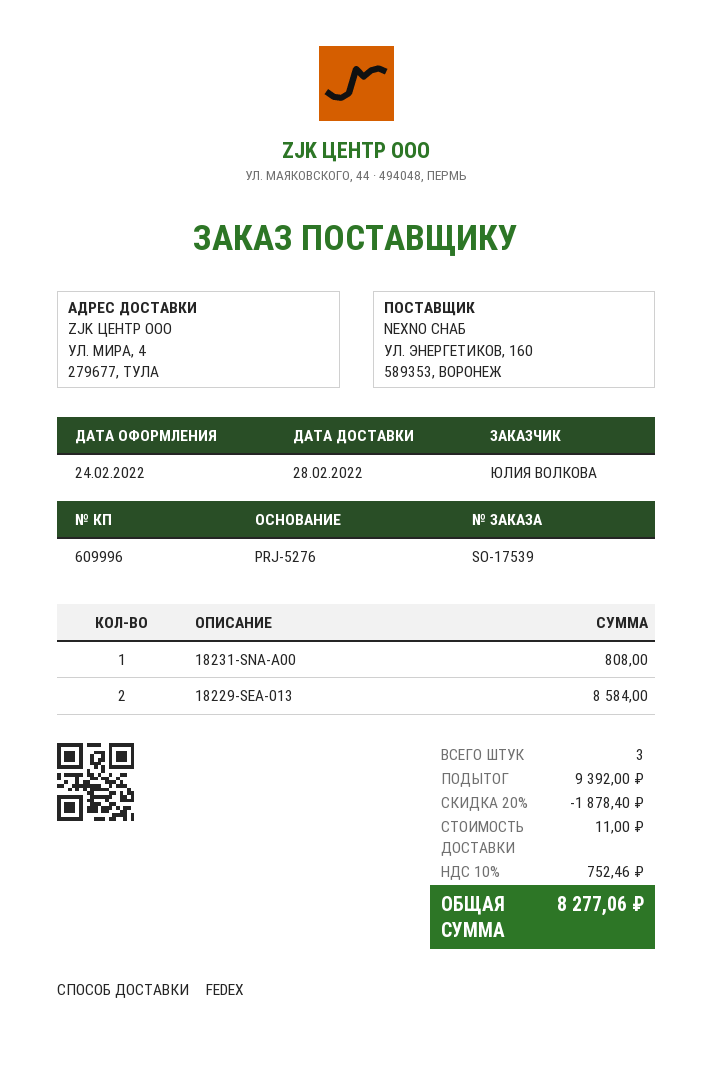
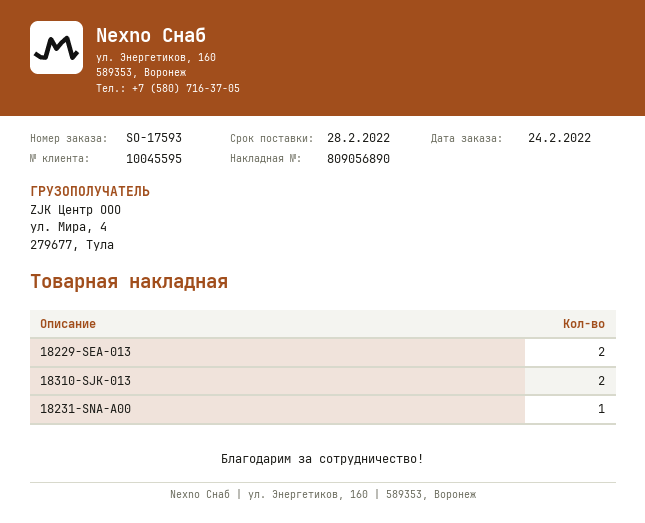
order number: SO-17539 -> SO-17593
18310-SJK-013: none -> 2

